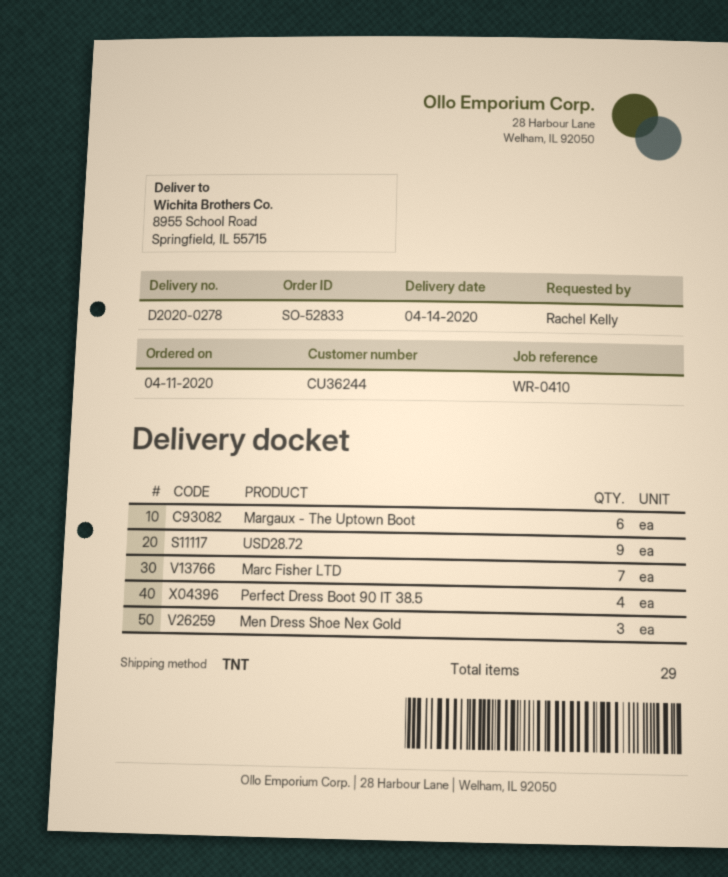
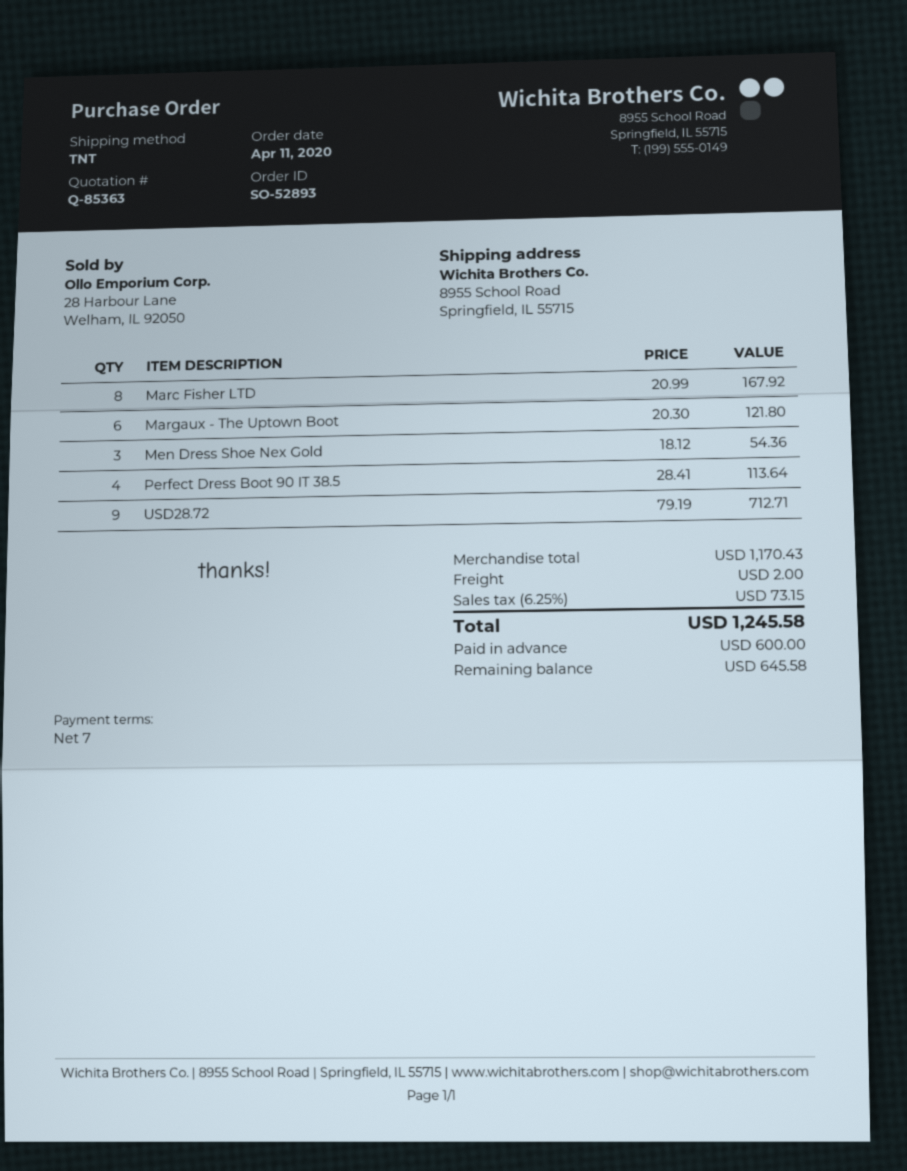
order number: SO-52833 -> SO-52893
Marc Fisher LTD: 7 -> 8

